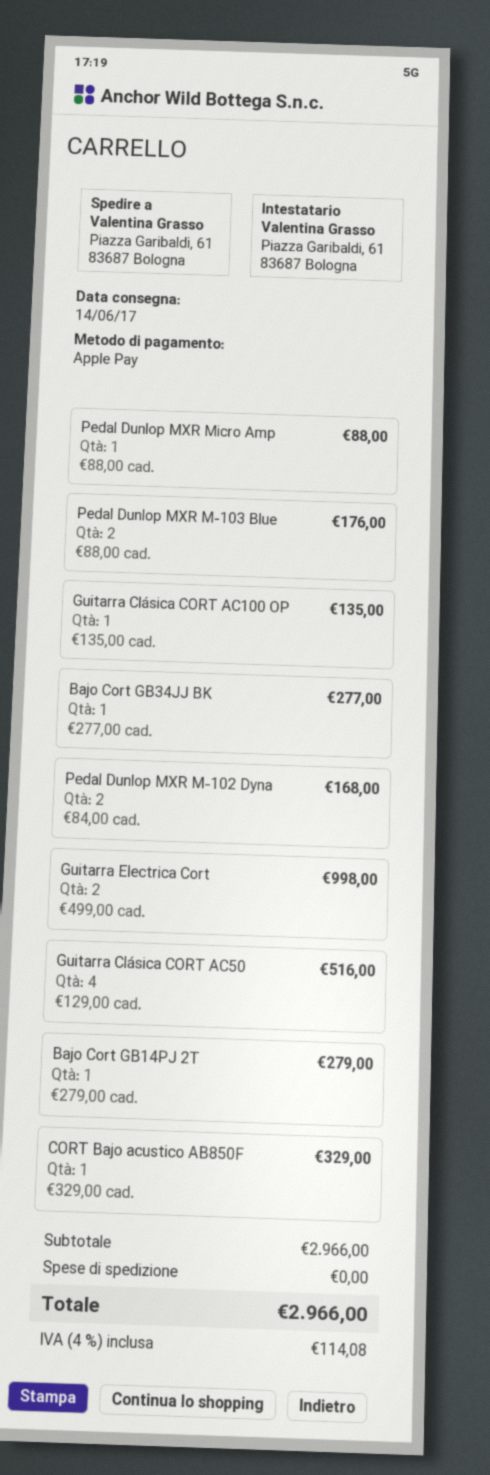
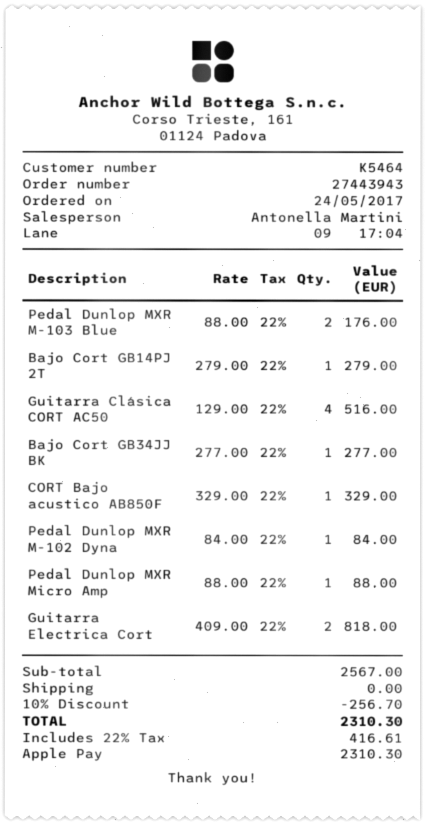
Guitarra Clásica CORT AC100 OP: 1 x 135.00 = 135.00 -> none
Pedal Dunlop MXR M-102 Dyna: 2 x 84.00 = 168.00 -> 1 x 84.00 = 84.00
Guitarra Electrica Cort: 2 x 499.00 = 998.00 -> 2 x 409.00 = 818.00
subtotal: 2966.00 -> 2567.00
discount: none -> 10% = 256.70
tax: 4% = 114.08 -> 22% = 416.61
total: 2966.00 -> 2310.30

